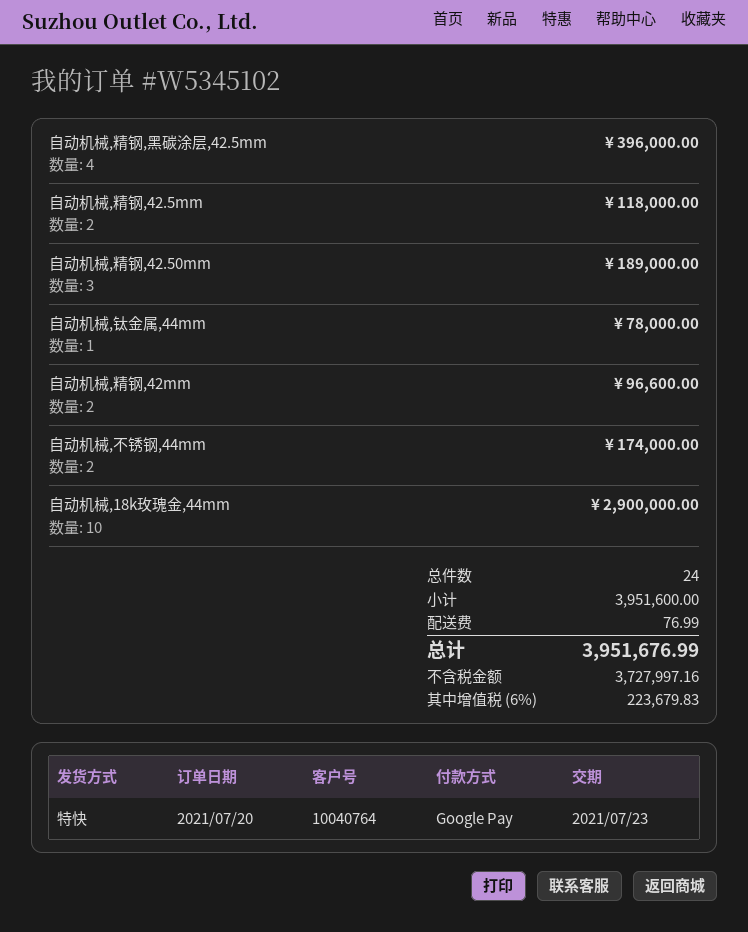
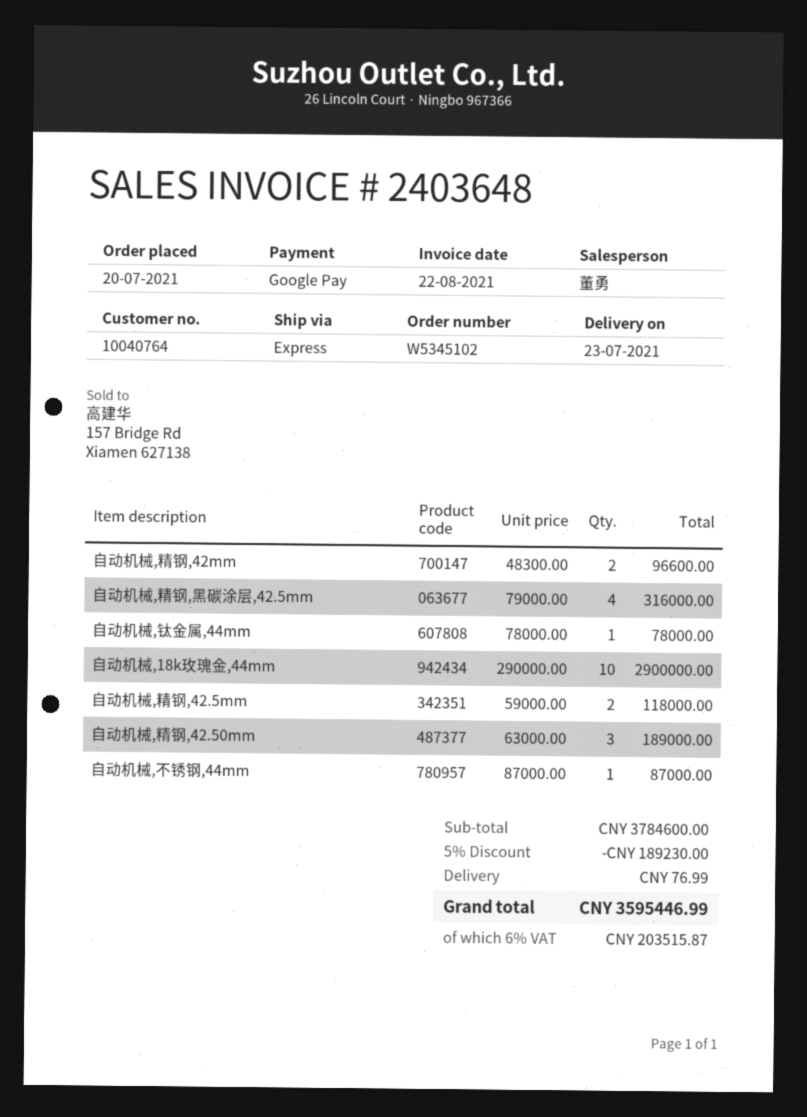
自动机械,精钢,黑碳涂层,42.5mm: 4 for 396000.00 -> 4 for 316000.00
自动机械,不锈钢,44mm: 2 for 174000.00 -> 1 for 87000.00
subtotal: 3951600.00 -> 3784600.00
discount: none -> 5% = 189230.00
tax: 6% = 223679.83 -> 6% = 203515.87
total: 3951676.99 -> 3595446.99

